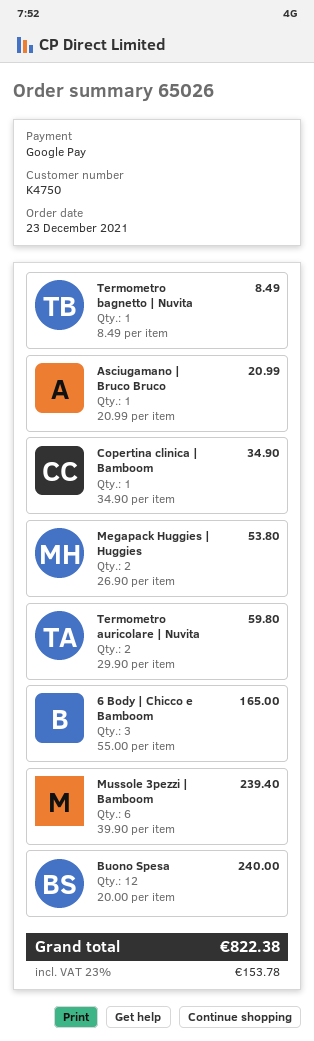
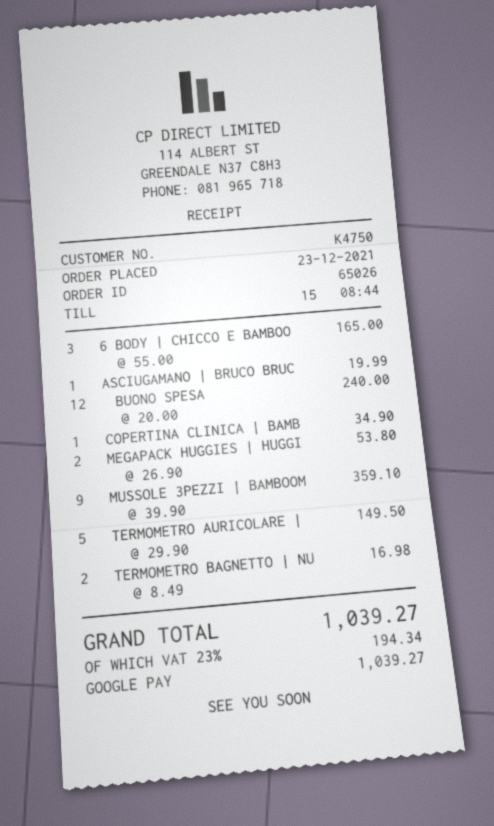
Termometro bagnetto | Nuvita: 1 x 8.49 = 8.49 -> 2 x 8.49 = 16.98
Asciugamano | Bruco Bruco: 1 x 20.99 = 20.99 -> 1 x 19.99 = 19.99
Termometro auricolare | Nuvita: 2 x 29.90 = 59.80 -> 5 x 29.90 = 149.50
Mussole 3pezzi | Bamboom: 6 x 39.90 = 239.40 -> 9 x 39.90 = 359.10
tax: 23% = 153.78 -> 23% = 194.34
total: 822.38 -> 1039.27

